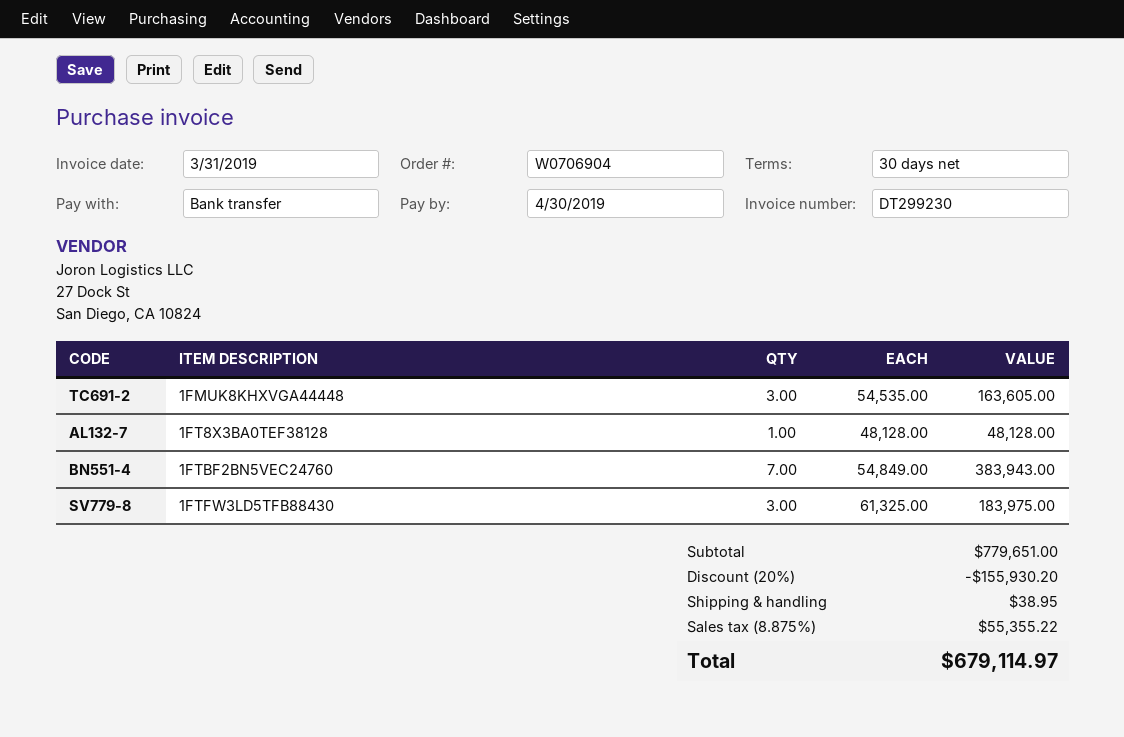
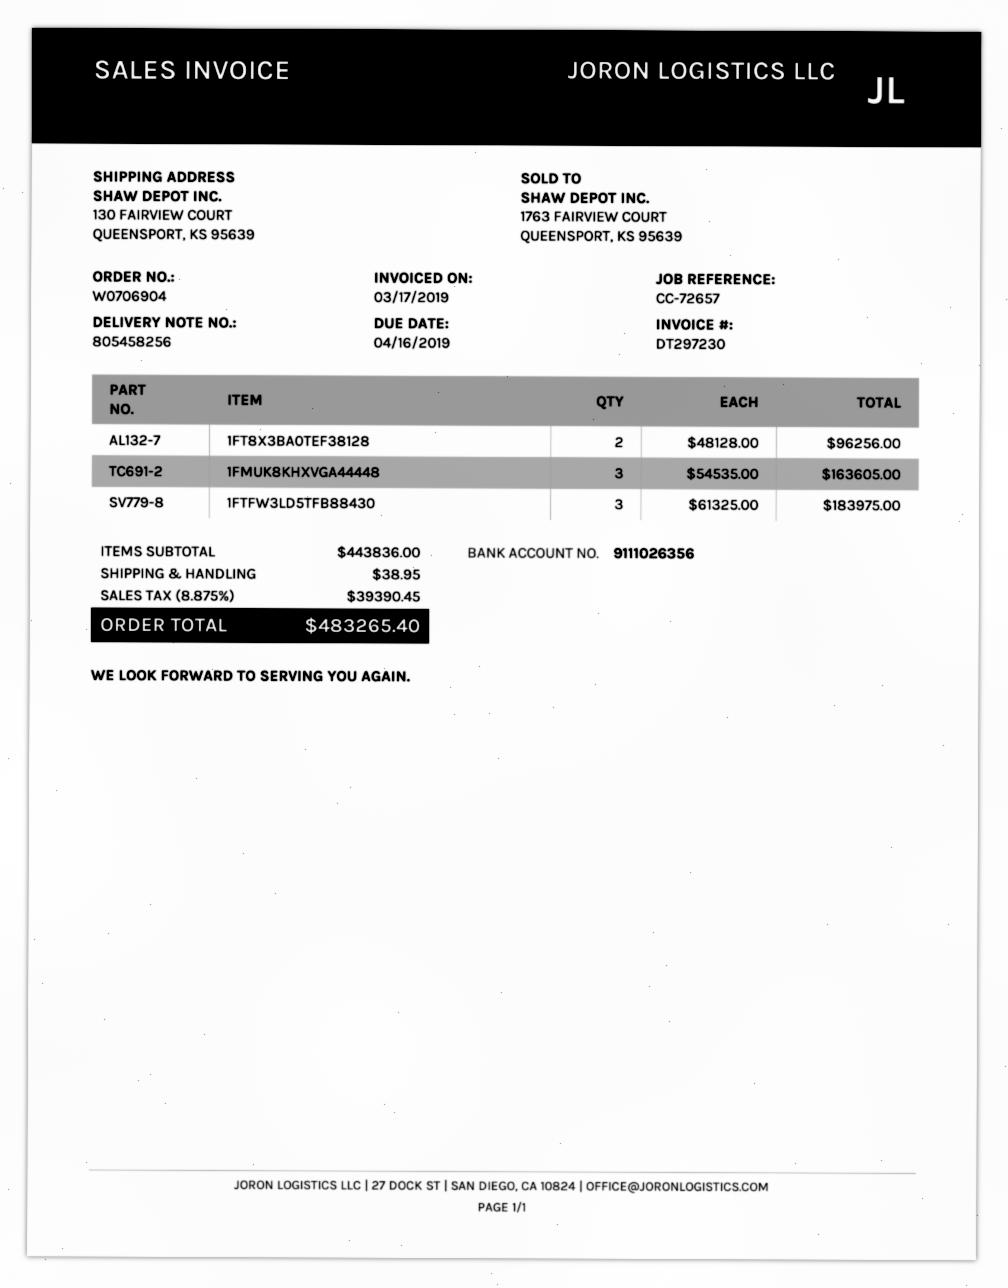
invoice number: DT299230 -> DT297230
invoice date: 2019-03-31 -> 2019-03-17
due date: 2019-04-30 -> 2019-04-16
1FT8X3BA0TEF38128: 1 x 48128.00 = 48128.00 -> 2 x 48128.00 = 96256.00
1FTBF2BN5VEC24760: 7 x 54849.00 = 383943.00 -> none
subtotal: 779651.00 -> 443836.00
discount: 20% = 155930.20 -> none
tax: 8.875% = 55355.22 -> 8.875% = 39390.45
total: 679114.97 -> 483265.40

